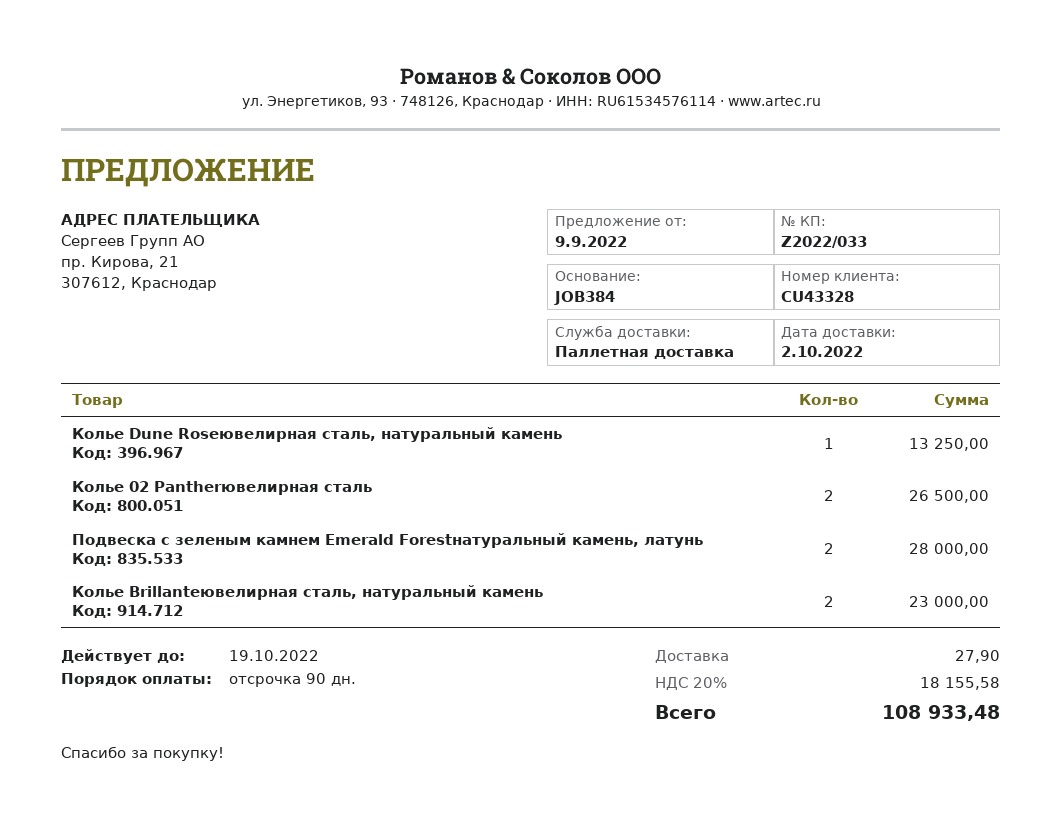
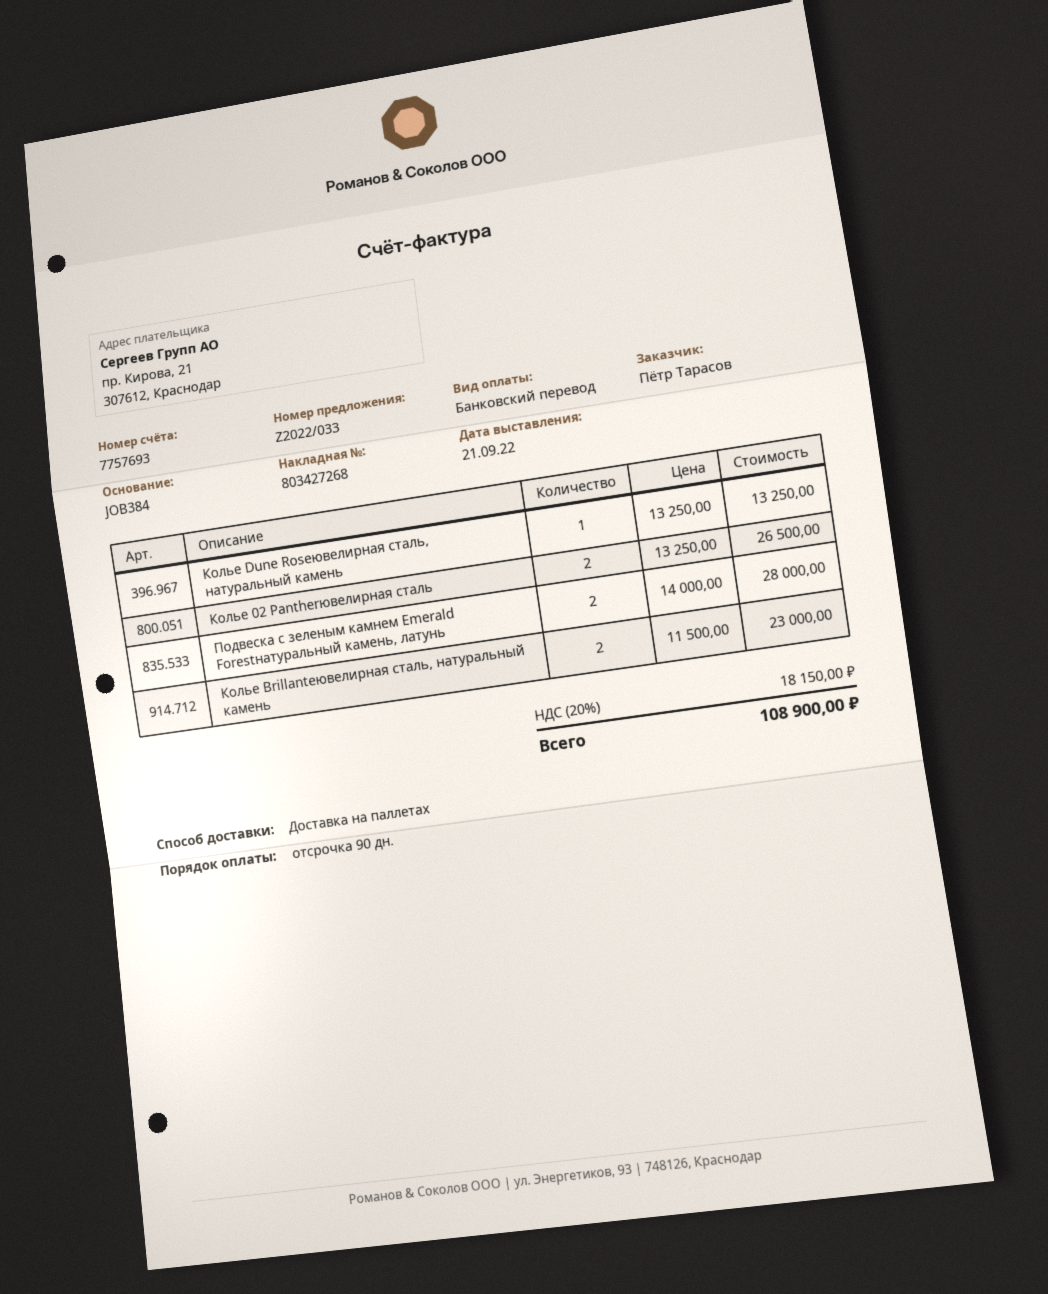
shipping: 27.90 -> none
tax: 20% = 18155.58 -> 20% = 18150.00
total: 108933.48 -> 108900.00

